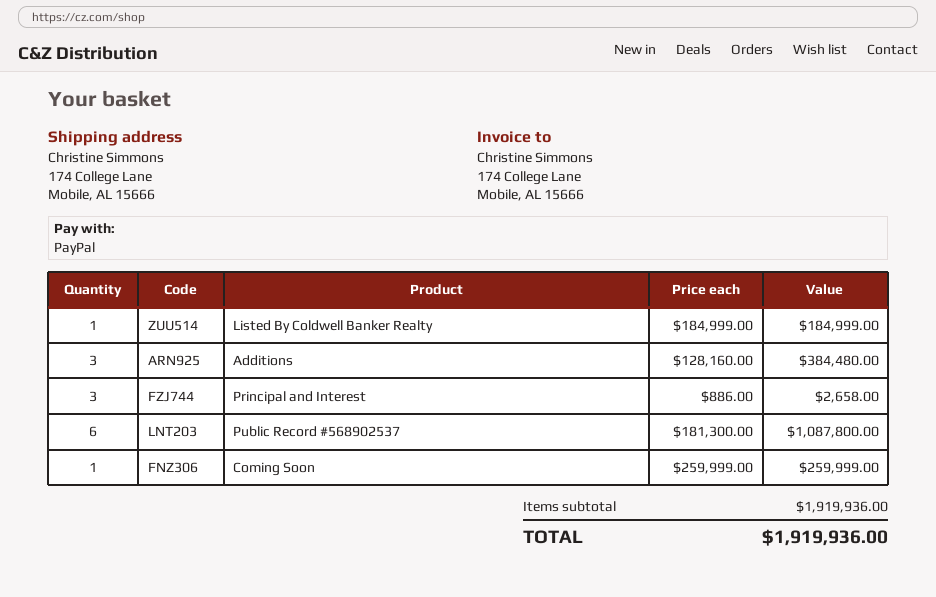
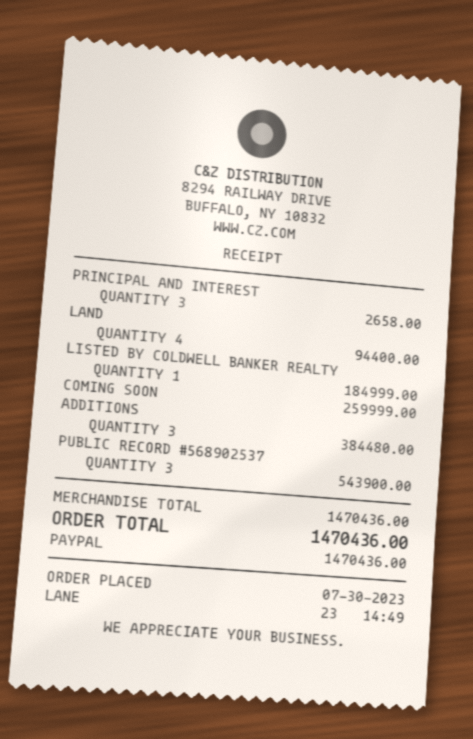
Public Record #568902537: 6 for 1087800.00 -> 3 for 543900.00
LAND: none -> 4 for 94400.00
subtotal: 1919936.00 -> 1470436.00
total: 1919936.00 -> 1470436.00

